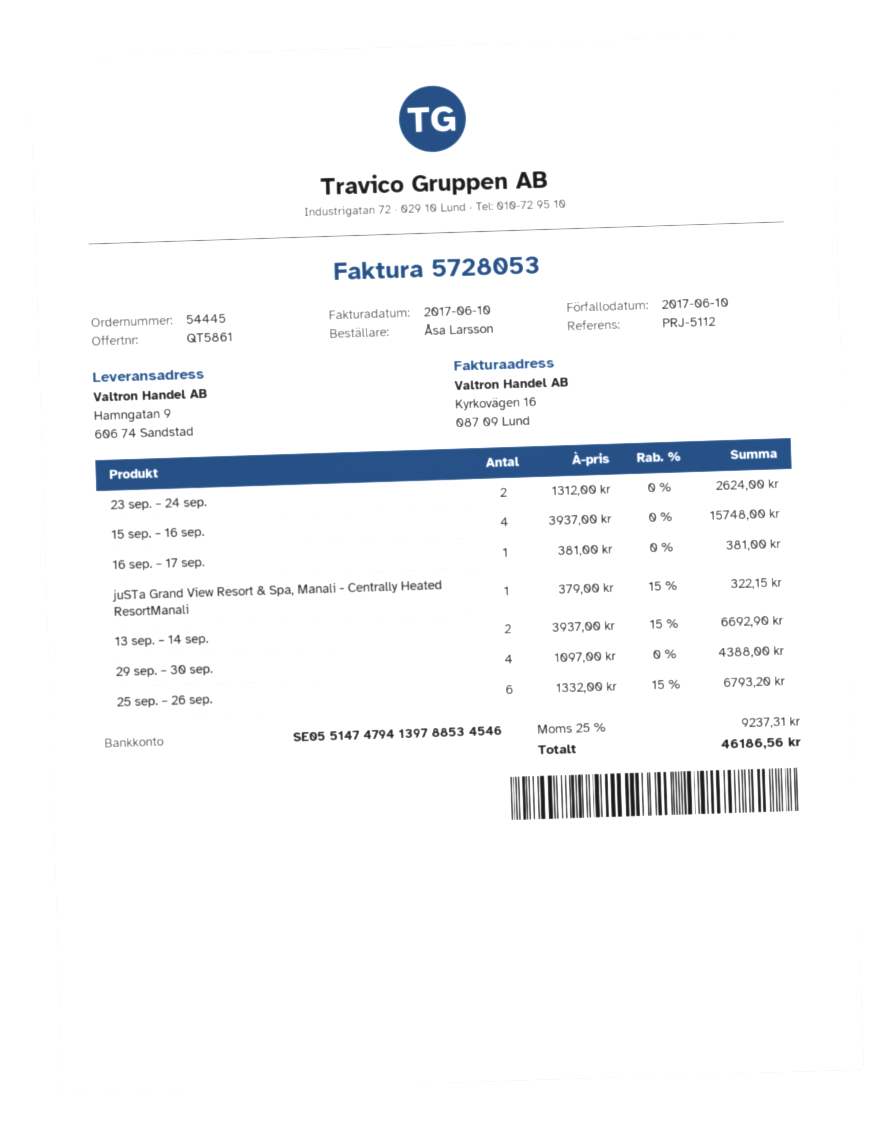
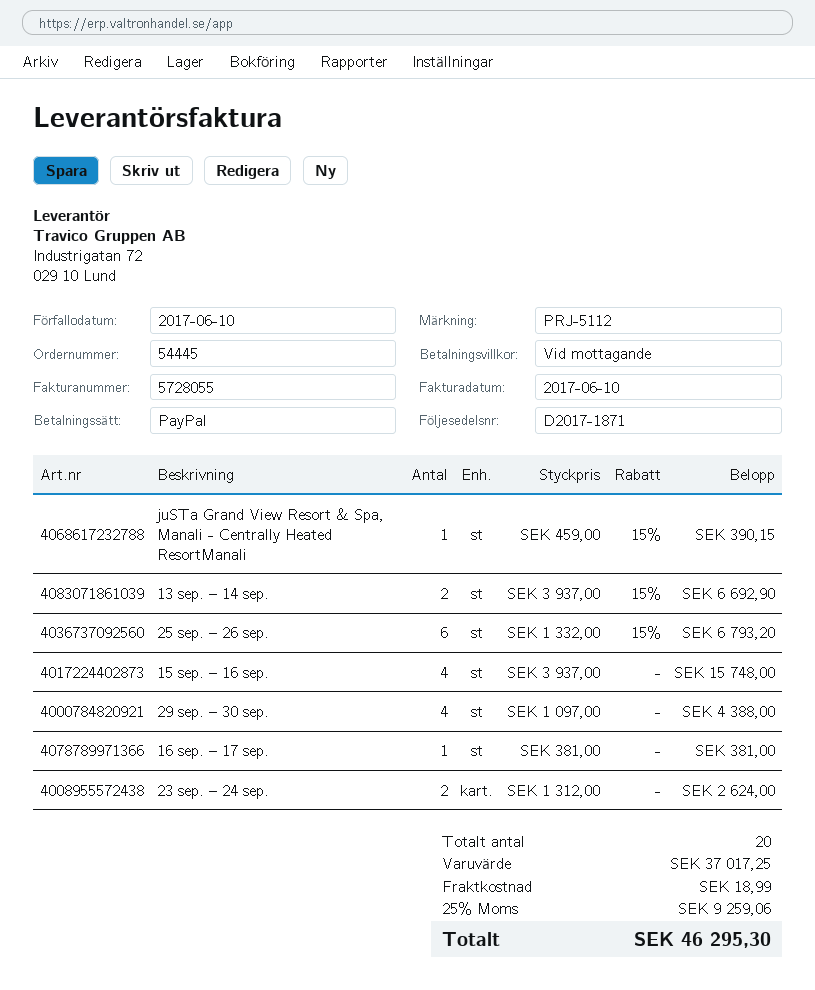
invoice number: 5728053 -> 5728055
juSTa Grand View Resort & Spa, Manali - Centrally Heated ResortManali: 1 x 379.00 - 15% = 322.15 -> 1 x 459.00 - 15% = 390.15
shipping: none -> 18.99
tax: 25% = 9237.31 -> 25% = 9259.06
total: 46186.56 -> 46295.30

